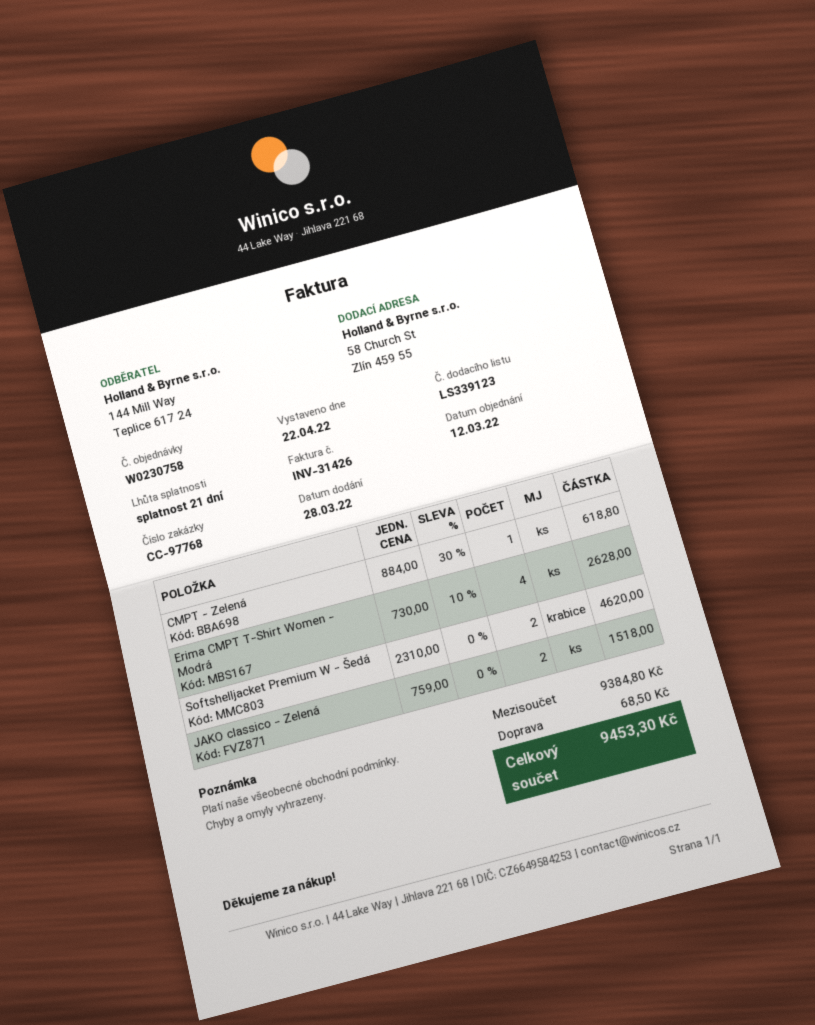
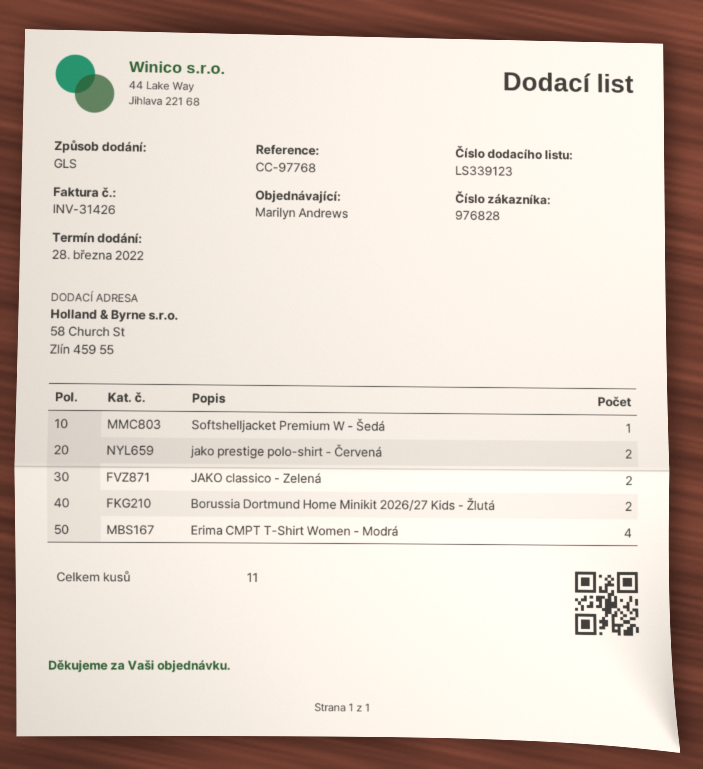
CMPT - Zelená: 1 -> none
Softshelljacket Premium W - Šedá: 2 -> 1
jako prestige polo-shirt - Červená: none -> 2
Borussia Dortmund Home Minikit 2026/27 Kids - Žlutá: none -> 2

